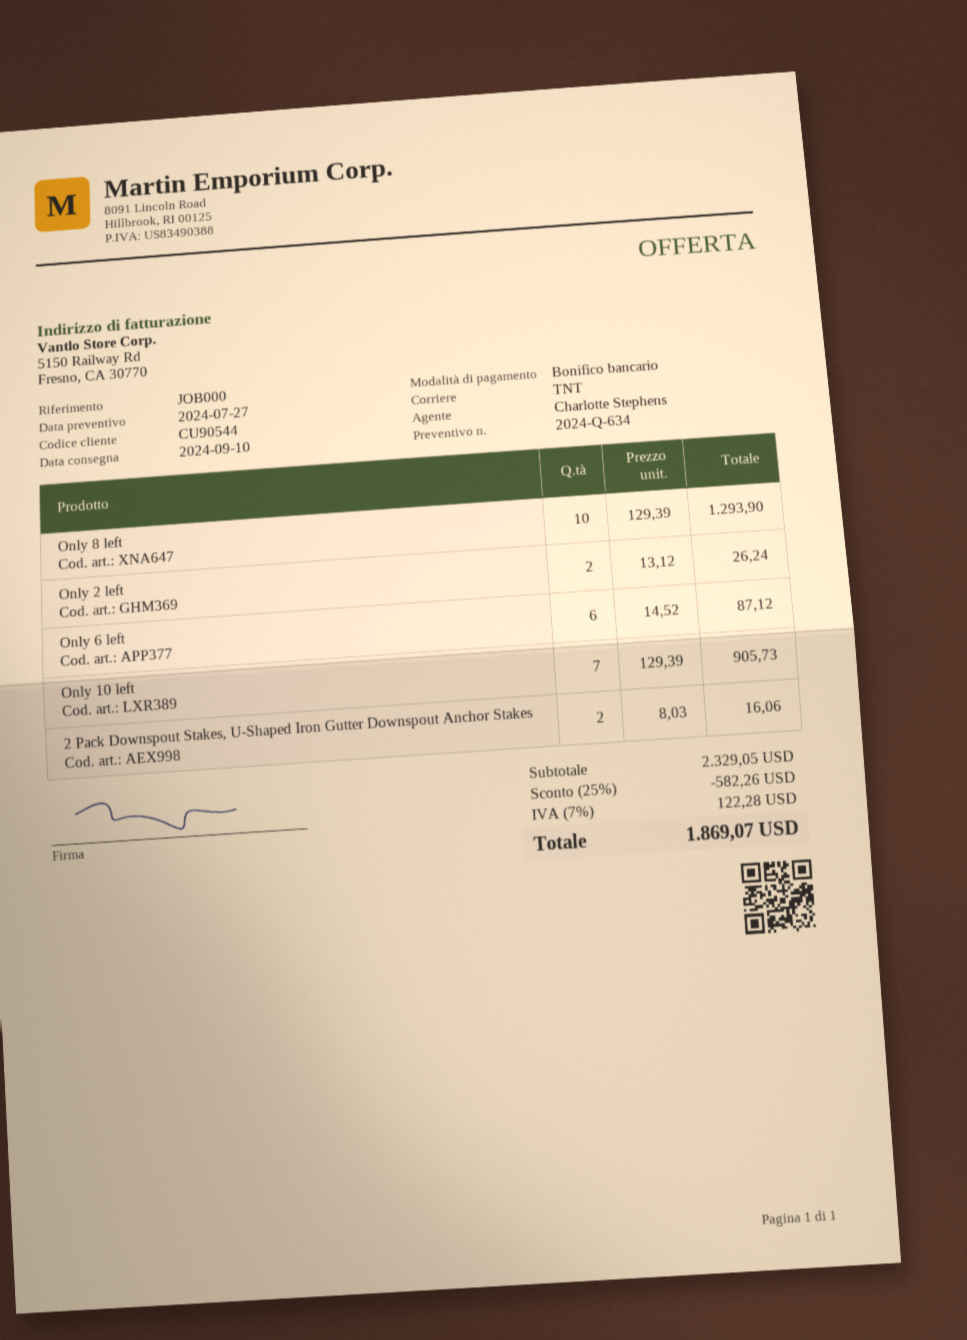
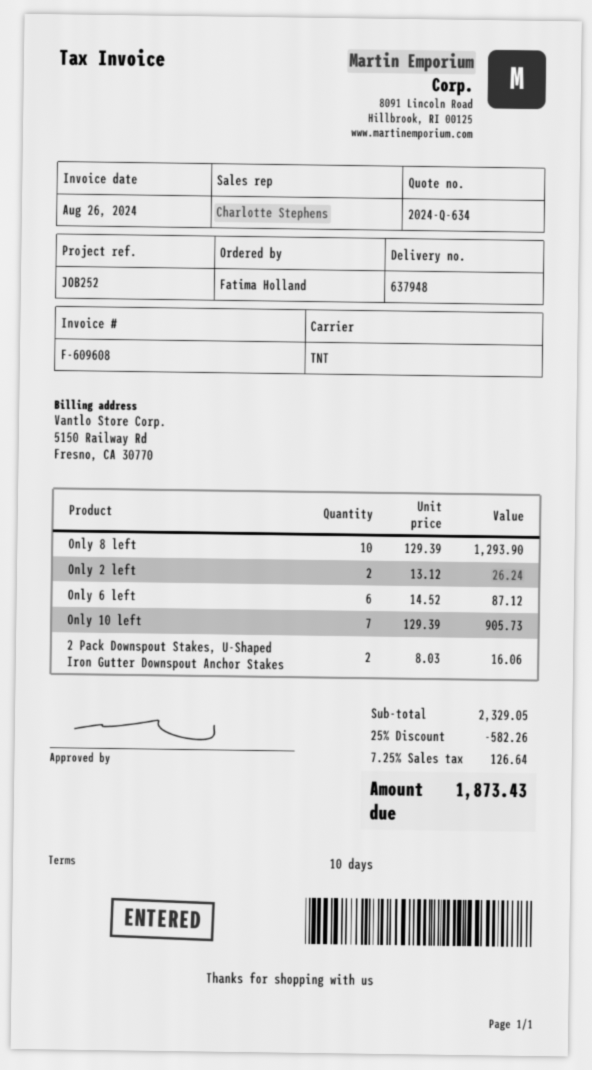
reference: JOB000 -> JOB252
tax: 7% = 122.28 -> 7.25% = 126.64
total: 1869.07 -> 1873.43

